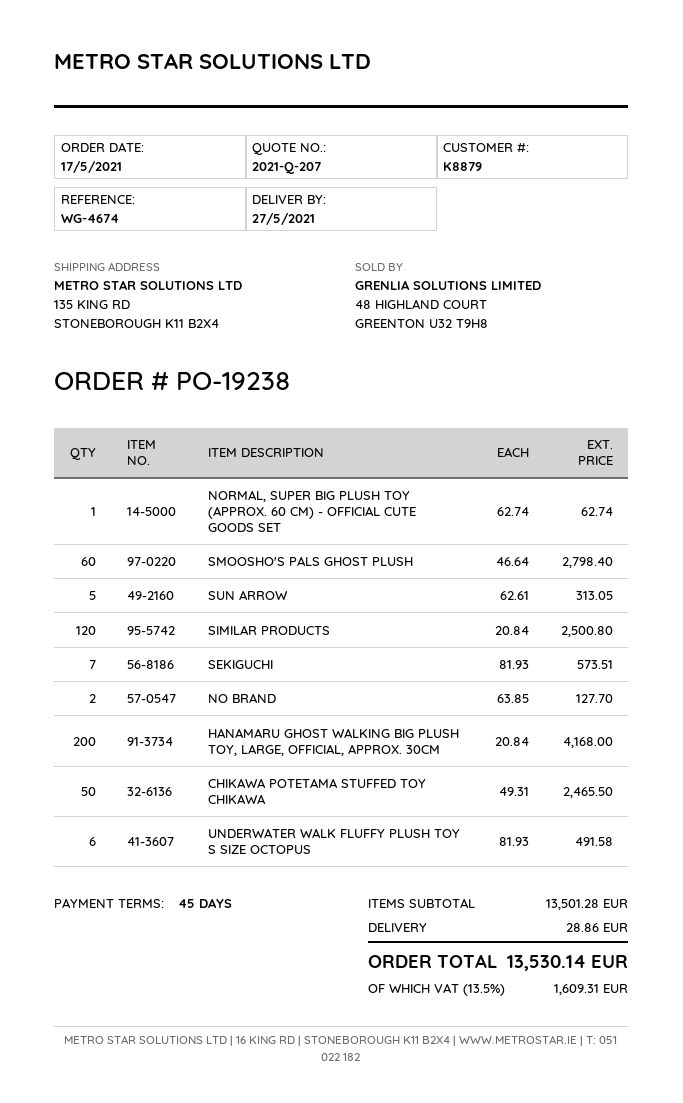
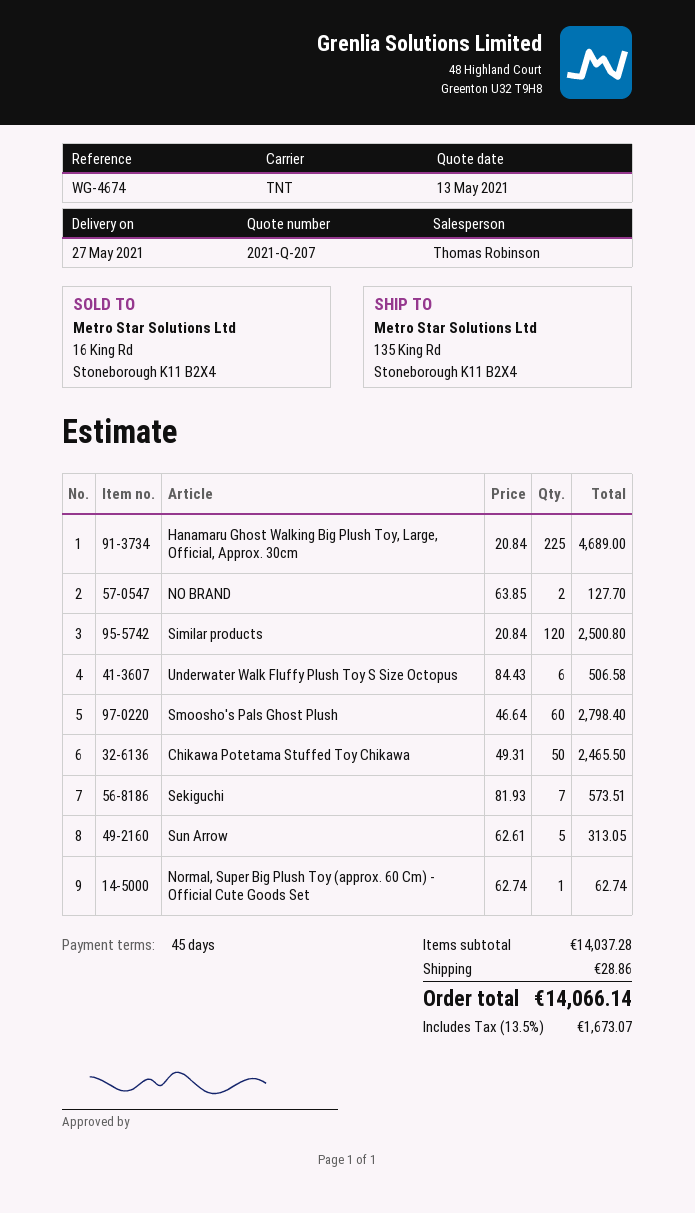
HANAMARU GHOST WALKING BIG PLUSH TOY, LARGE, OFFICIAL, APPROX. 30CM: 200 x 20.84 = 4168.00 -> 225 x 20.84 = 4689.00
UNDERWATER WALK FLUFFY PLUSH TOY S SIZE OCTOPUS: 6 x 81.93 = 491.58 -> 6 x 84.43 = 506.58
subtotal: 13501.28 -> 14037.28
tax: 13.5% = 1609.31 -> 13.5% = 1673.07
total: 13530.14 -> 14066.14

